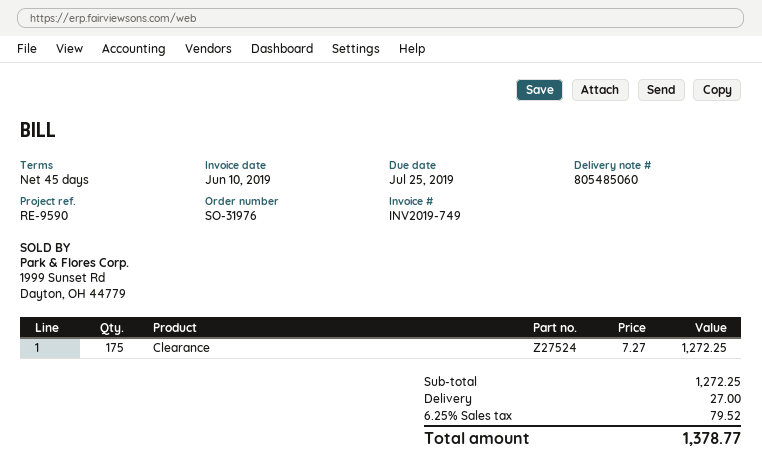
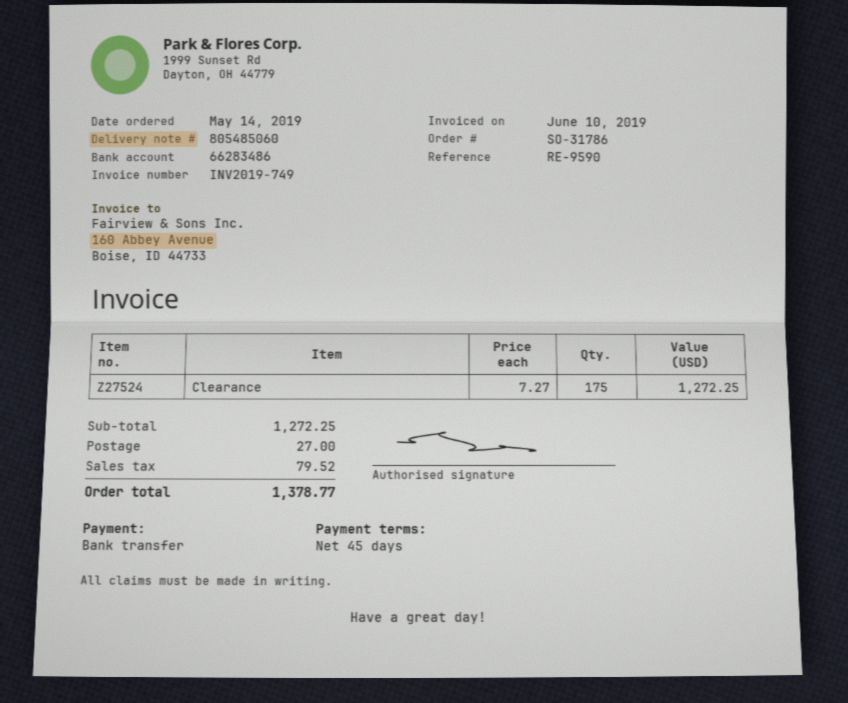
order number: SO-31976 -> SO-31786

